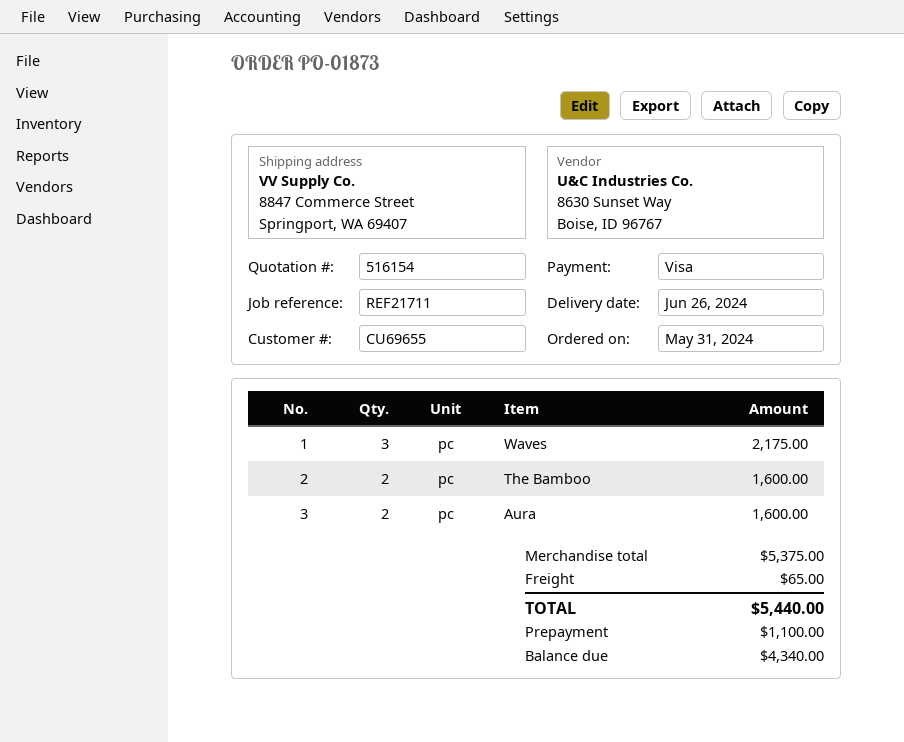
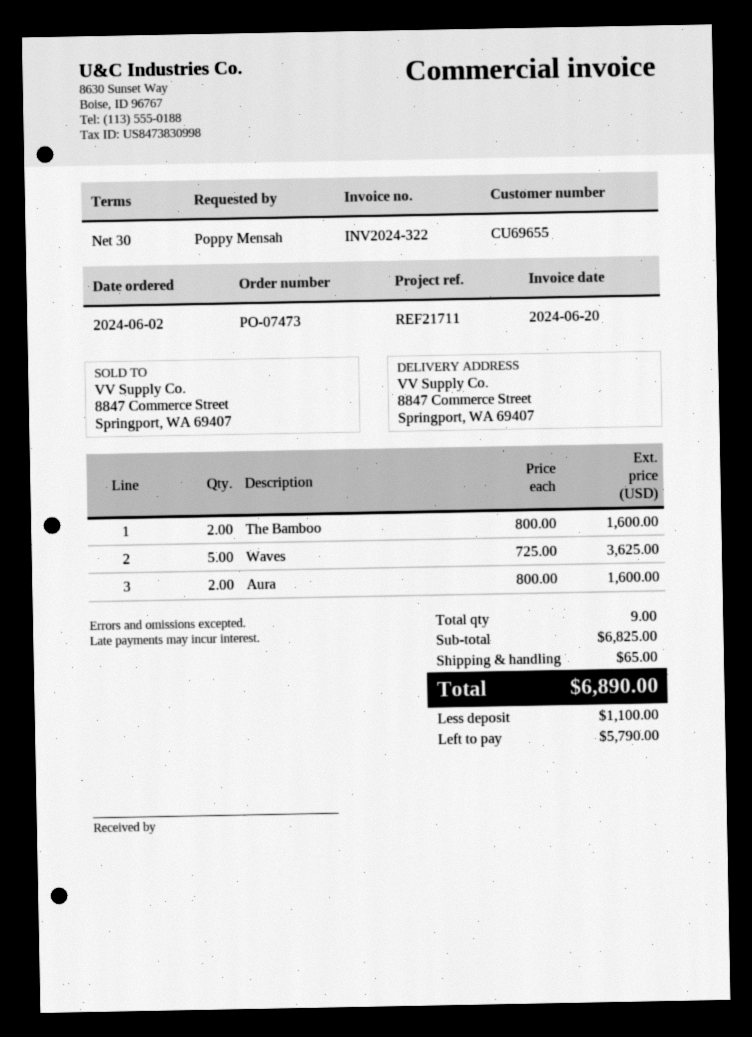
order number: PO-01873 -> PO-07473
order date: 2024-05-31 -> 2024-06-02
Waves: 3 for 2175.00 -> 5 for 3625.00
subtotal: 5375.00 -> 6825.00
total: 5440.00 -> 6890.00
balance: 4340.00 -> 5790.00

